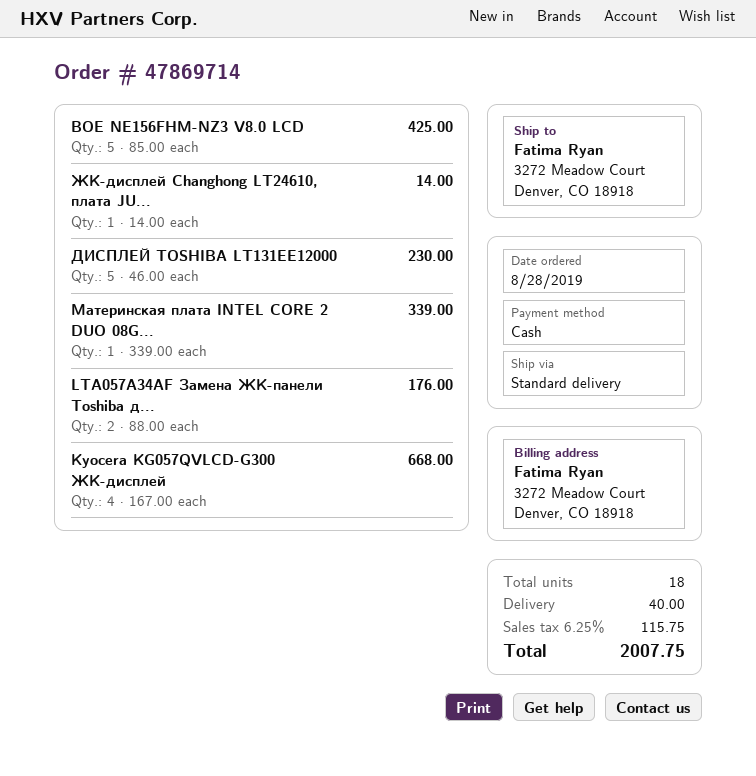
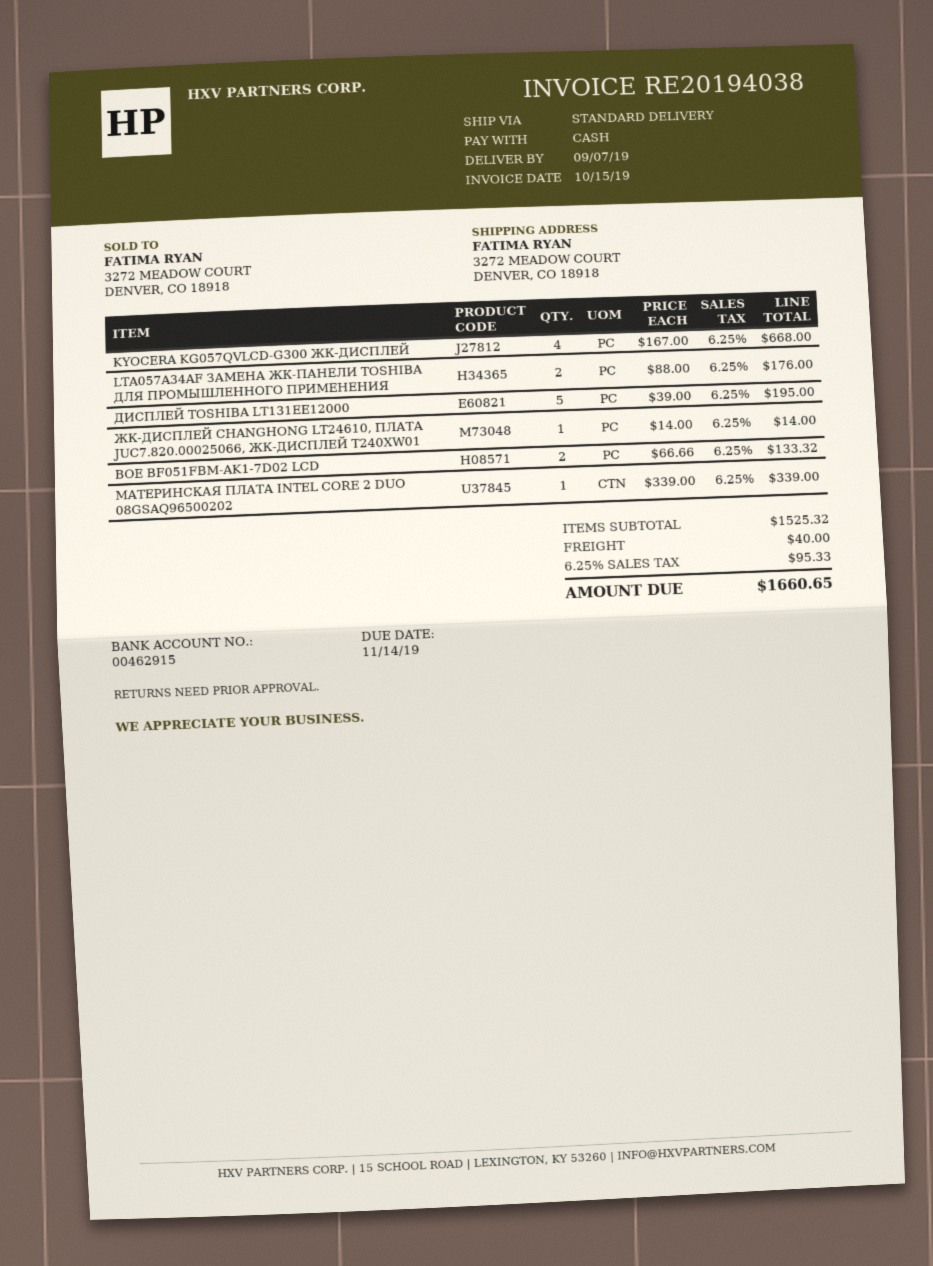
BOE NE156FHM-NZ3 V8.0 LCD: 5 x 85.00 = 425.00 -> none
ДИСПЛЕЙ TOSHIBA LT131EE12000: 5 x 46.00 = 230.00 -> 5 x 39.00 = 195.00
BOE BF051FBM-AK1-7D02 LCD: none -> 2 x 66.66 = 133.32
tax: 6.25% = 115.75 -> 6.25% = 95.33
total: 2007.75 -> 1660.65

